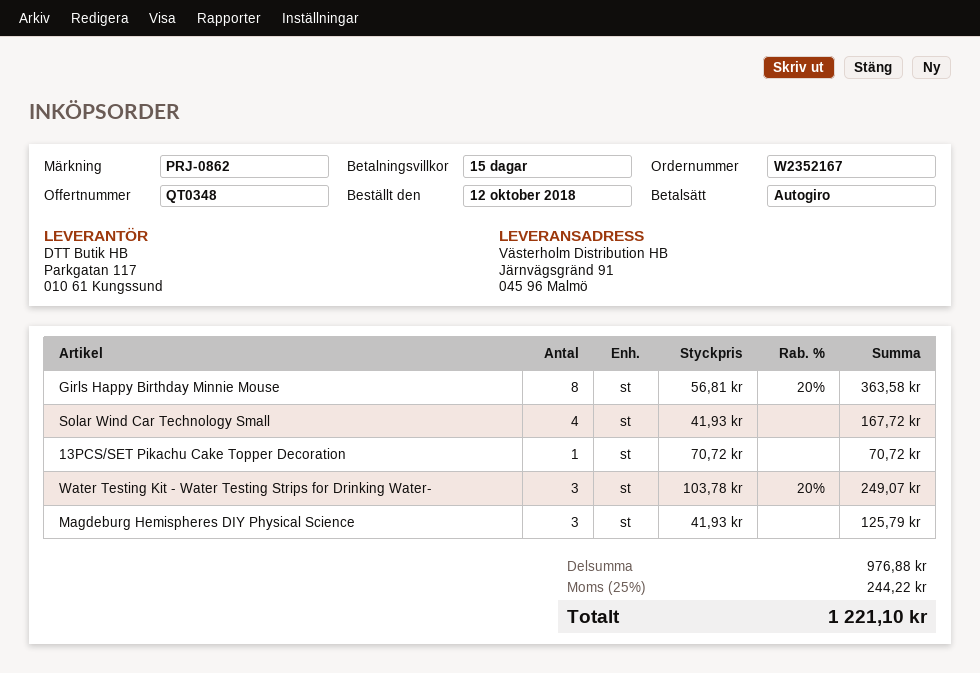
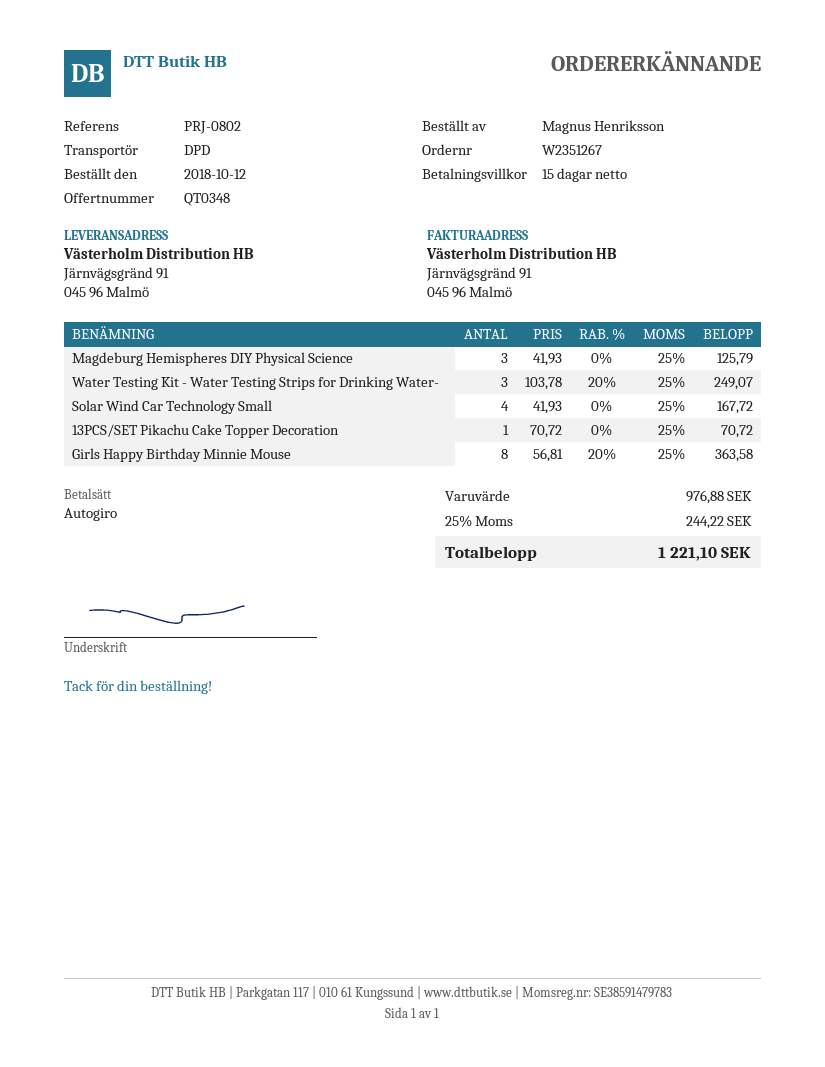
order number: W2352167 -> W2351267
reference: PRJ-0862 -> PRJ-0802

